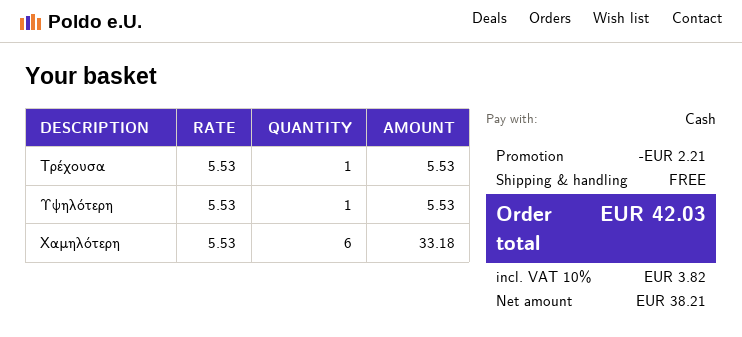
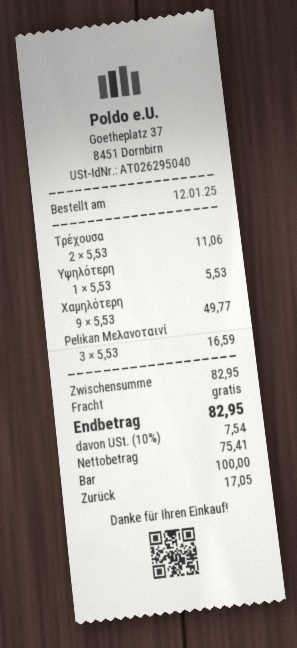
Τρέχουσα: 1 x 5.53 = 5.53 -> 2 x 5.53 = 11.06
Χαμηλότερη: 6 x 5.53 = 33.18 -> 9 x 5.53 = 49.77
Pelikan Μελανοταινί: none -> 3 x 5.53 = 16.59
discount: 2.21 -> none
net: 38.21 -> 75.41
tax: 10% = 3.82 -> 10% = 7.54
total: 42.03 -> 82.95

